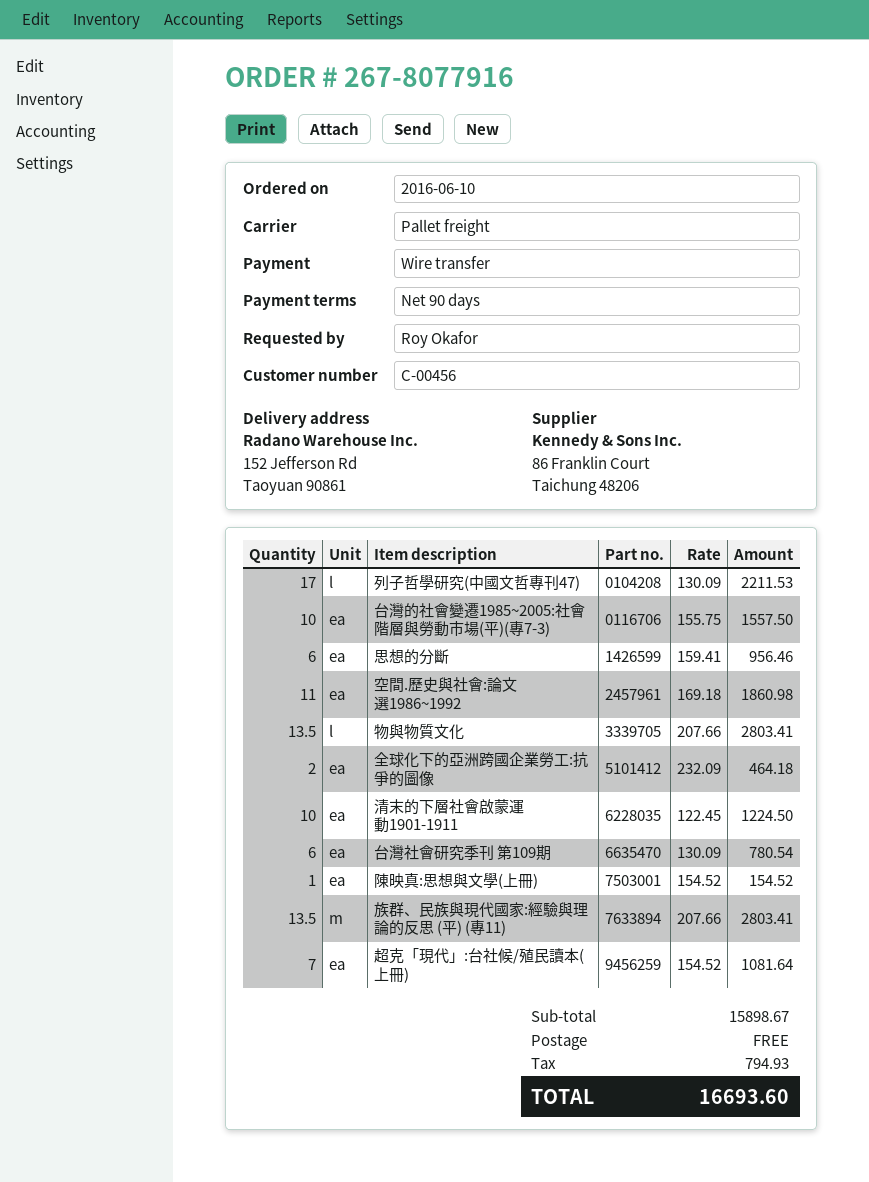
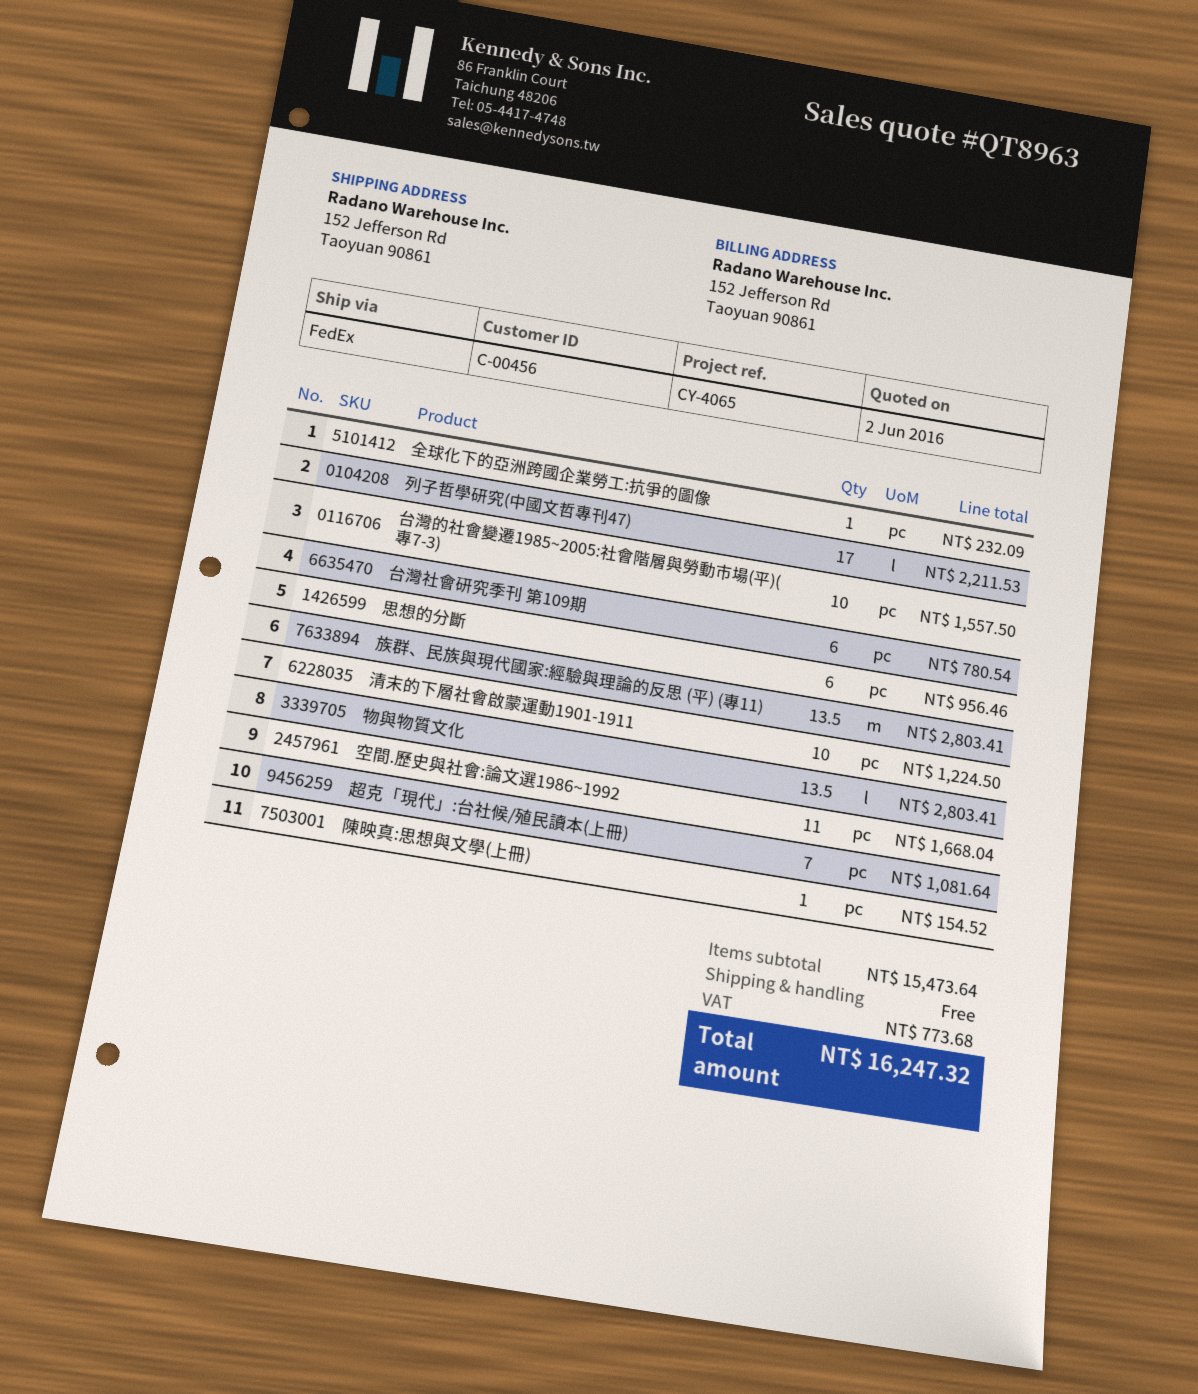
shipping method: pallet freight -> FedEx
空間.歷史與社會:論文選1986~1992: 11 for 1860.98 -> 11 for 1668.04
全球化下的亞洲跨國企業勞工:抗爭的圖像: 2 for 464.18 -> 1 for 232.09
subtotal: 15898.67 -> 15473.64
tax: 794.93 -> 773.68
total: 16693.60 -> 16247.32

